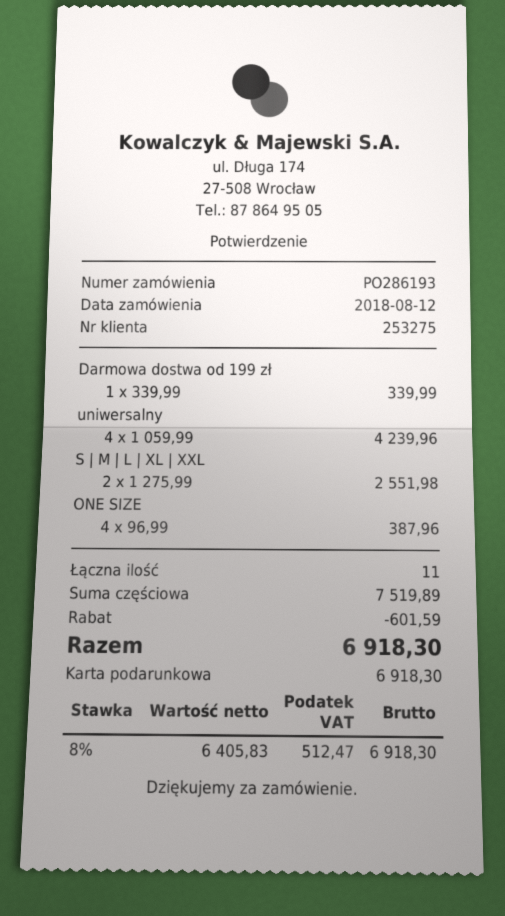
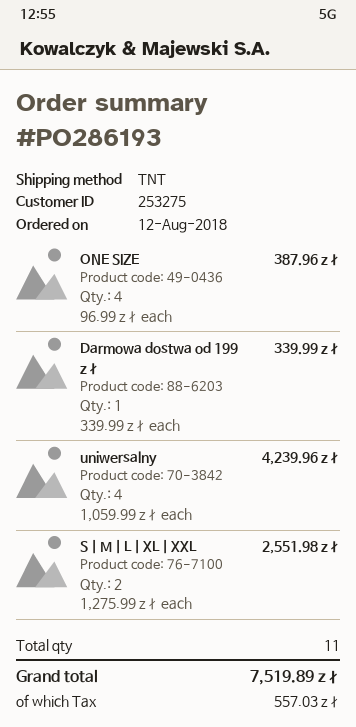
discount: 601.59 -> none
tax: 512.47 -> 557.03
total: 6918.30 -> 7519.89

